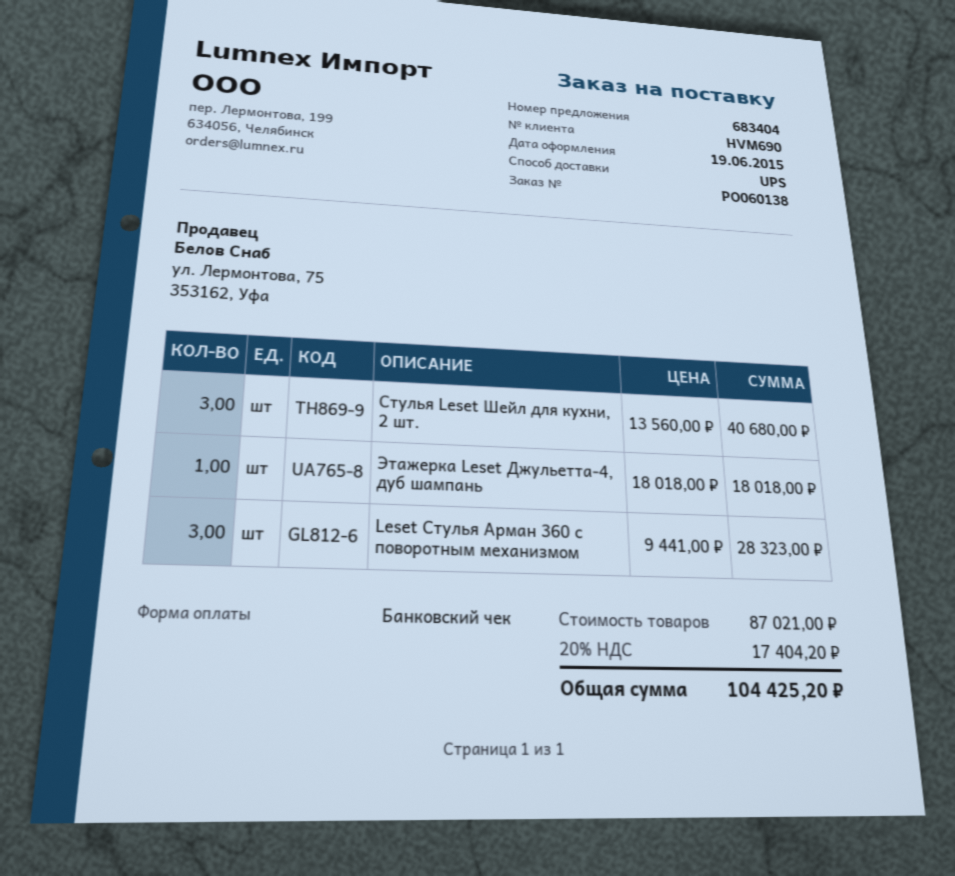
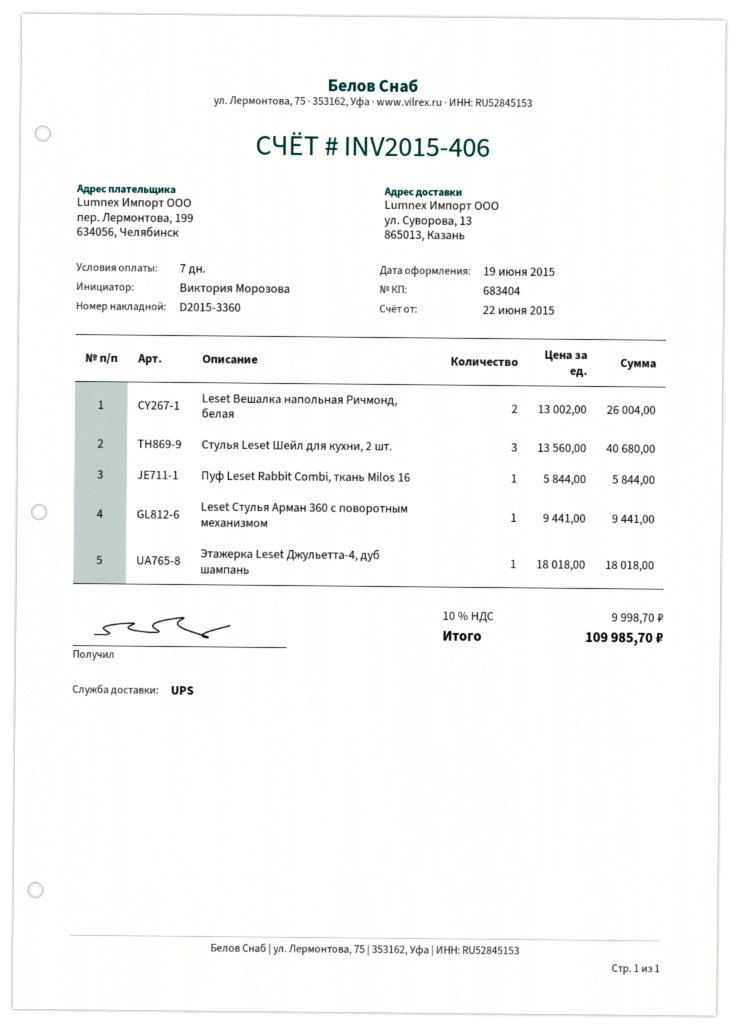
Leset Стулья Арман 360 с поворотным механизмом: 3 x 9441.00 = 28323.00 -> 1 x 9441.00 = 9441.00
Leset Вешалка напольная Ричмонд, белая: none -> 2 x 13002.00 = 26004.00
Пуф Leset Rabbit Combi, ткань Milos 16: none -> 1 x 5844.00 = 5844.00
tax: 20% = 17404.20 -> 10% = 9998.70
total: 104425.20 -> 109985.70

